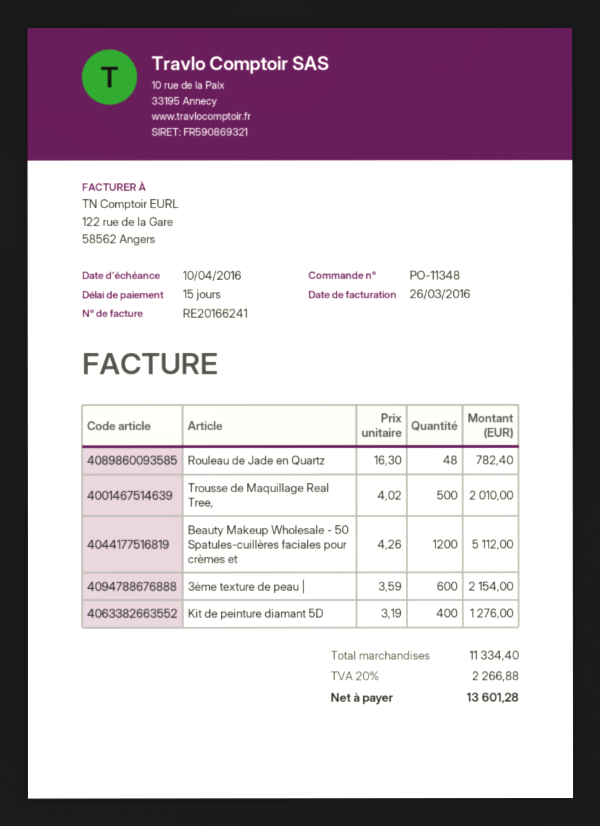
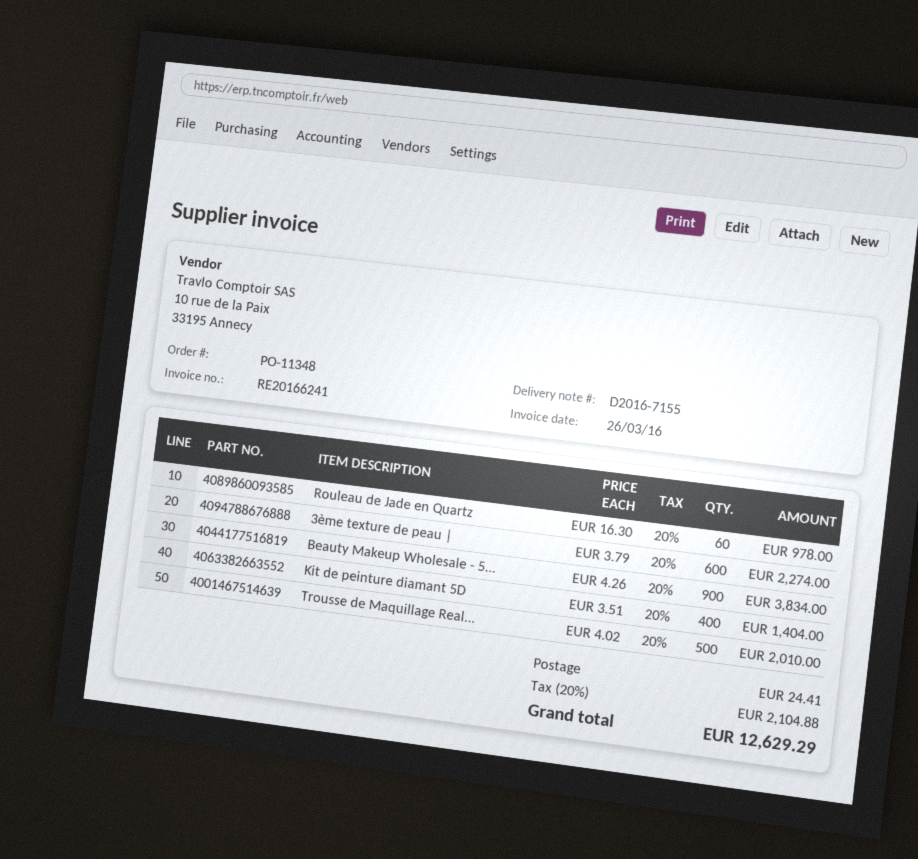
Rouleau de Jade en Quartz: 48 x 16.30 = 782.40 -> 60 x 16.30 = 978.00
Beauty Makeup Wholesale - 50 Spatules-cuillères faciales pour crèmes et: 1200 x 4.26 = 5112.00 -> 900 x 4.26 = 3834.00
3ème texture de peau |: 600 x 3.59 = 2154.00 -> 600 x 3.79 = 2274.00
Kit de peinture diamant 5D: 400 x 3.19 = 1276.00 -> 400 x 3.51 = 1404.00
shipping: none -> 24.41
tax: 20% = 2266.88 -> 20% = 2104.88
total: 13601.28 -> 12629.29

